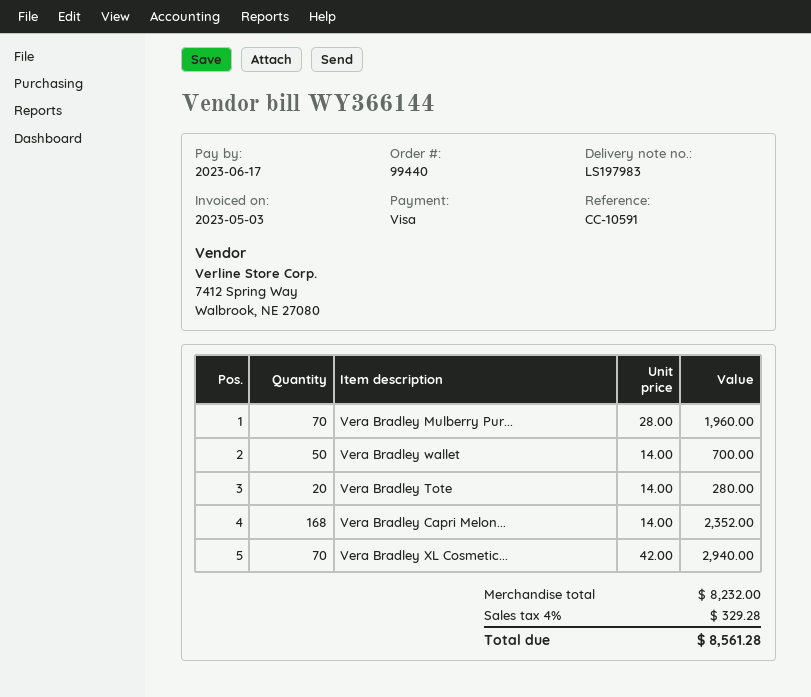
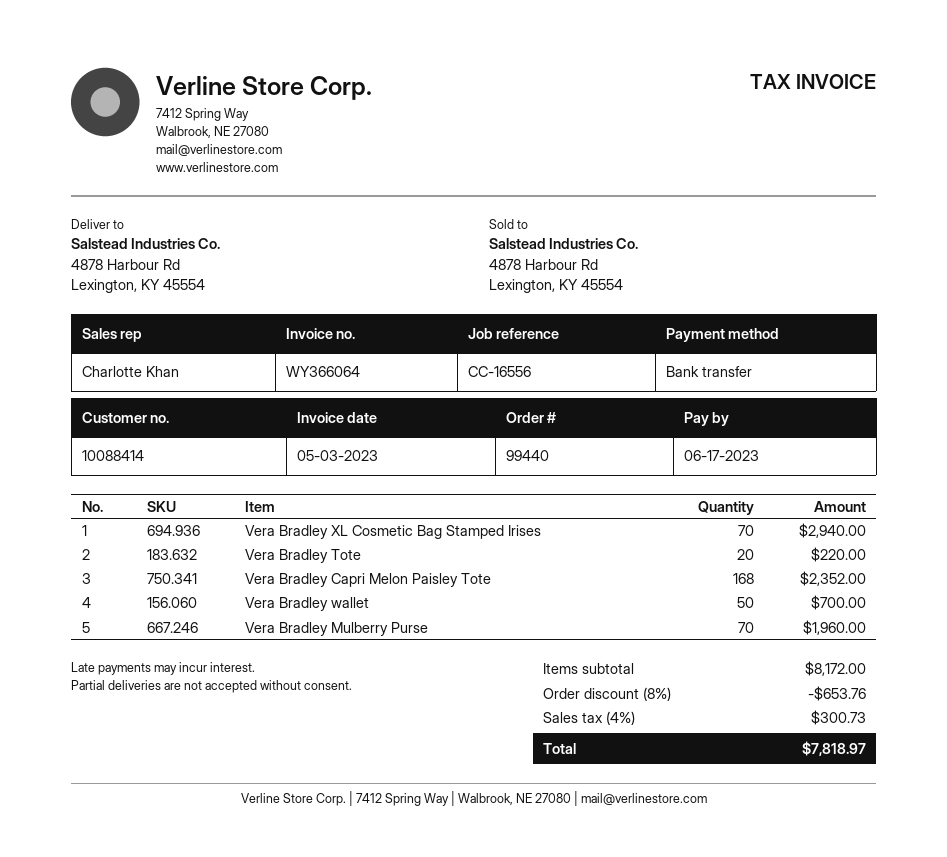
invoice number: WY366144 -> WY366064
reference: CC-10591 -> CC-16556
payment method: Visa -> bank transfer
Vera Bradley Tote: 20 for 280.00 -> 20 for 220.00
subtotal: 8232.00 -> 8172.00
discount: none -> 8% = 653.76
tax: 4% = 329.28 -> 4% = 300.73
total: 8561.28 -> 7818.97

